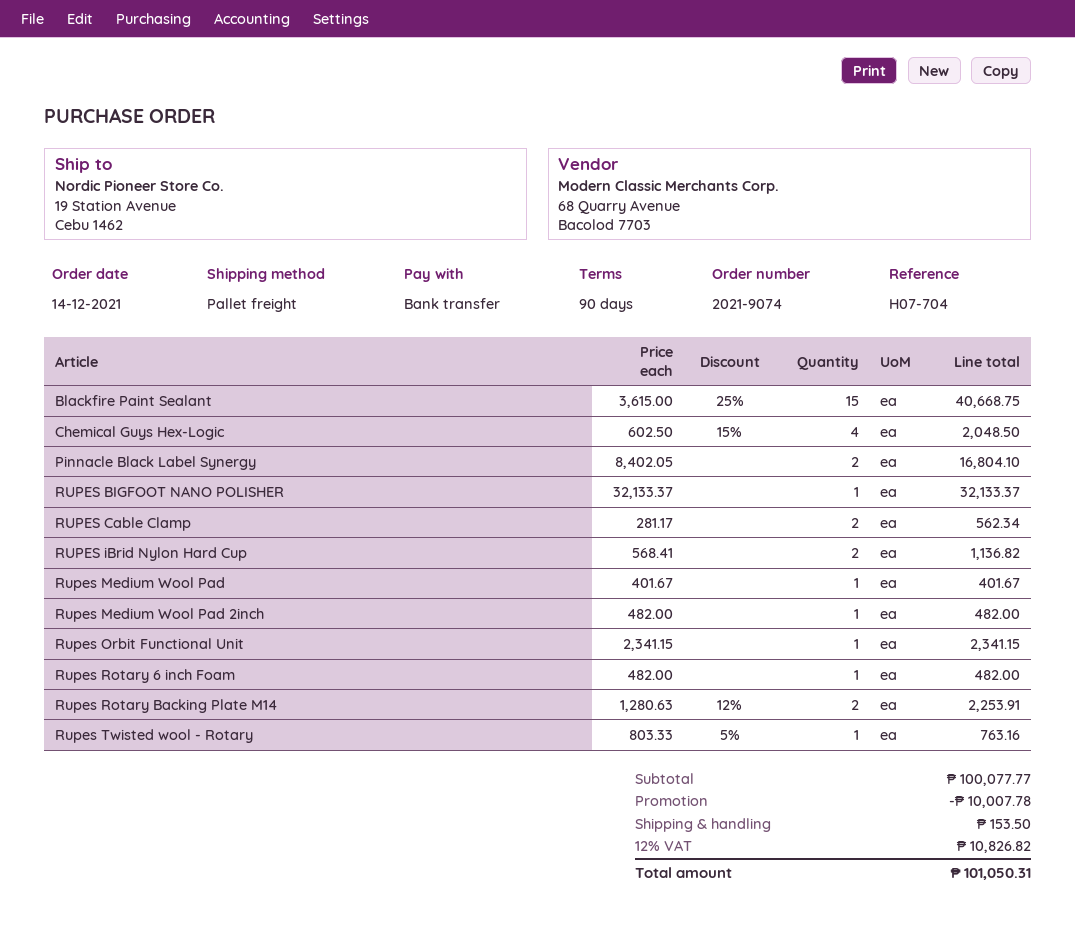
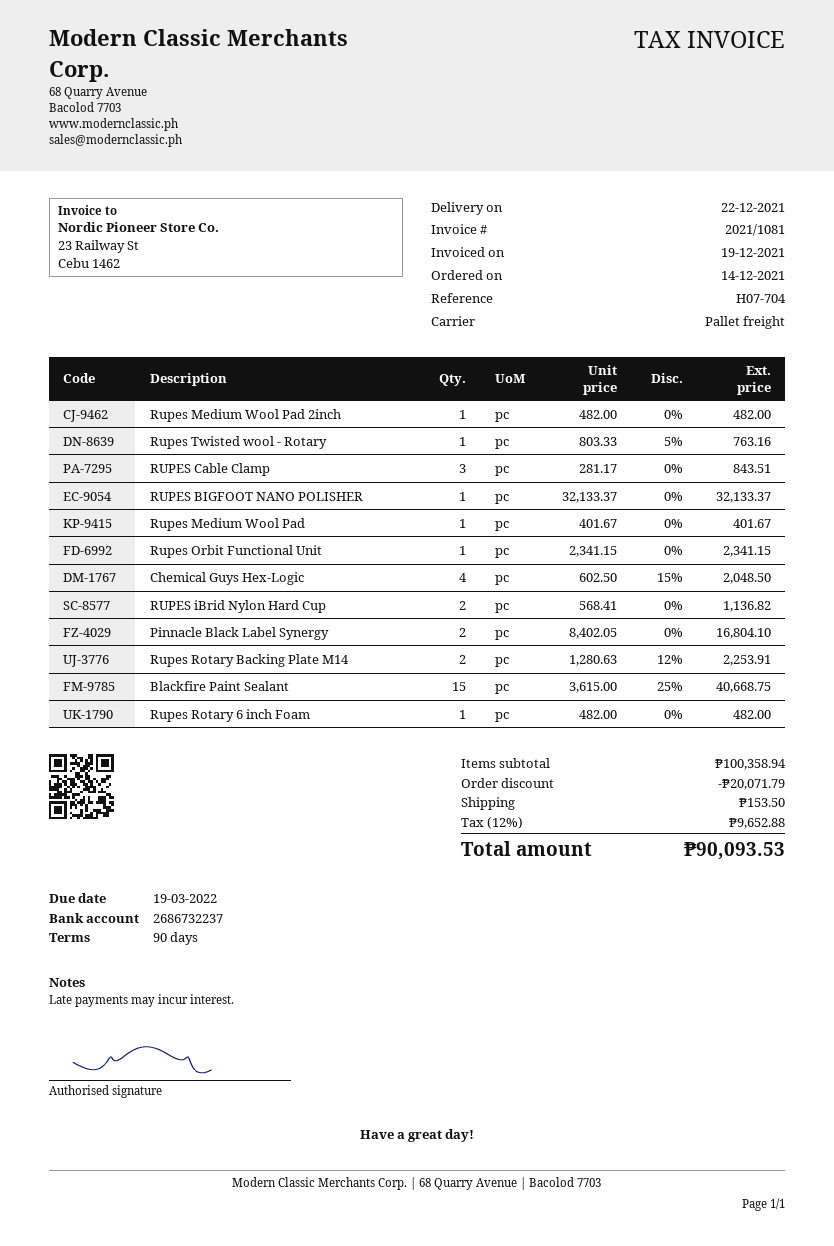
RUPES Cable Clamp: 2 x 281.17 = 562.34 -> 3 x 281.17 = 843.51
subtotal: 100077.77 -> 100358.94
discount: 10007.78 -> 20071.79
tax: 12% = 10826.82 -> 12% = 9652.88
total: 101050.31 -> 90093.53

